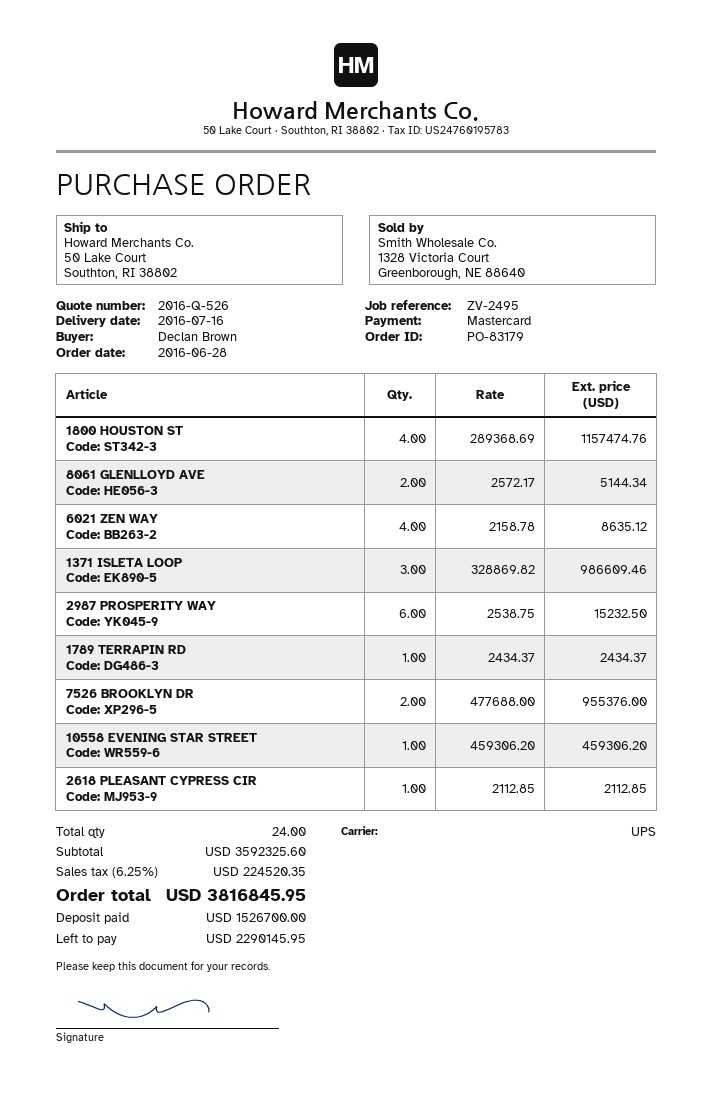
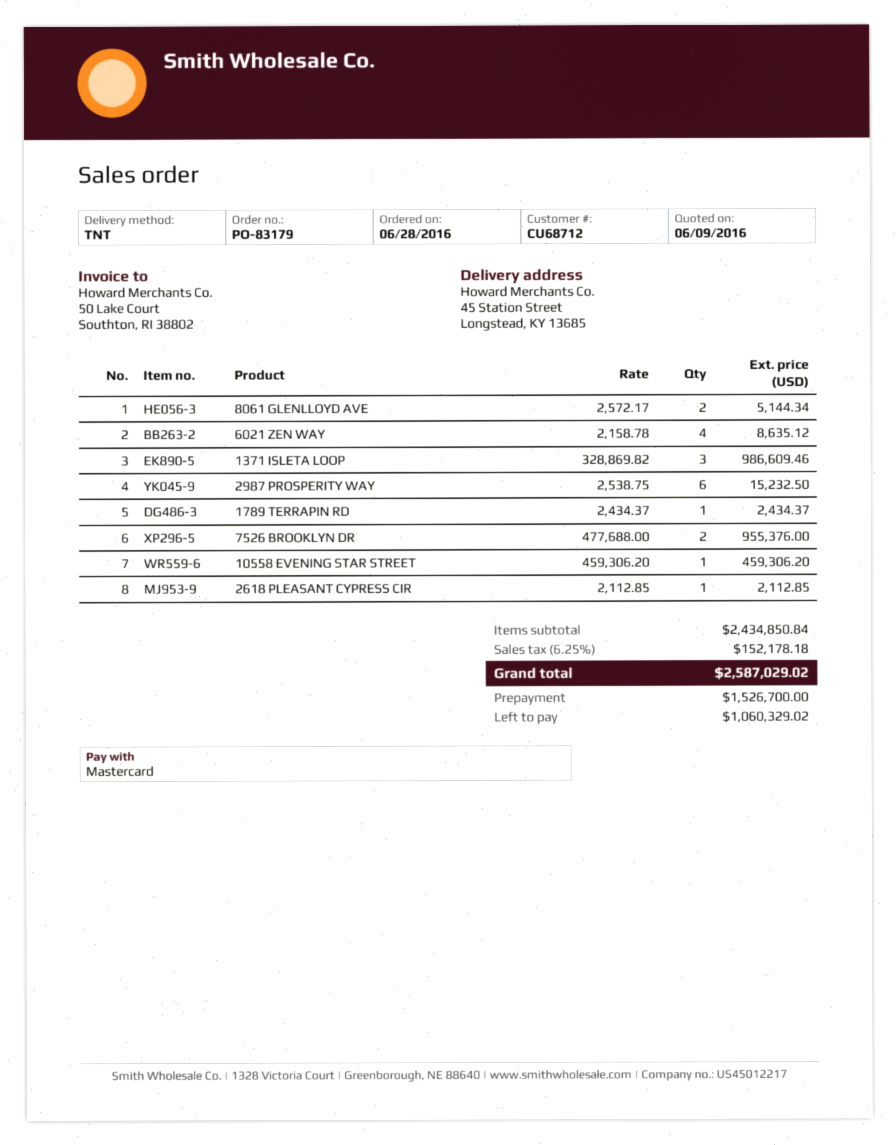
shipping method: UPS -> TNT
ship to: 50 Lake Court, Southton, RI 38802 -> 45 Station Street, Longstead, KY 13685
1800 HOUSTON ST: 4 x 289368.69 = 1157474.76 -> none
subtotal: 3592325.60 -> 2434850.84
tax: 6.25% = 224520.35 -> 6.25% = 152178.18
total: 3816845.95 -> 2587029.02
balance: 2290145.95 -> 1060329.02

